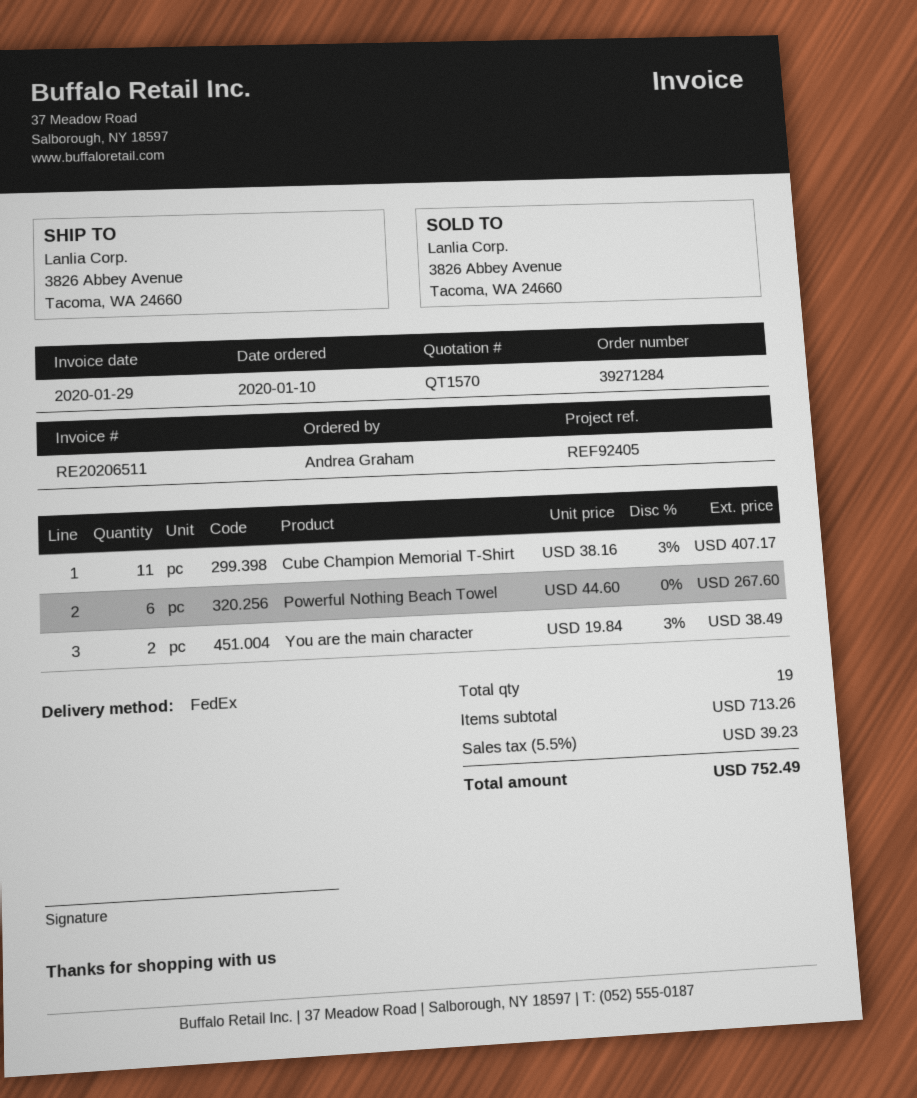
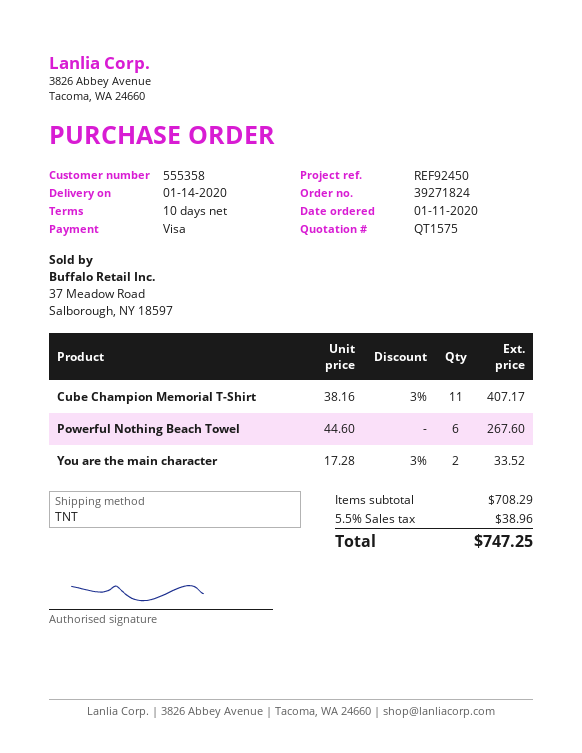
quote number: QT1570 -> QT1575
order number: 39271284 -> 39271824
order date: 2020-01-10 -> 2020-01-11
reference: REF92405 -> REF92450
shipping method: FedEx -> TNT
You are the main character: 2 x 19.84 - 3% = 38.49 -> 2 x 17.28 - 3% = 33.52
subtotal: 713.26 -> 708.29
tax: 5.5% = 39.23 -> 5.5% = 38.96
total: 752.49 -> 747.25

